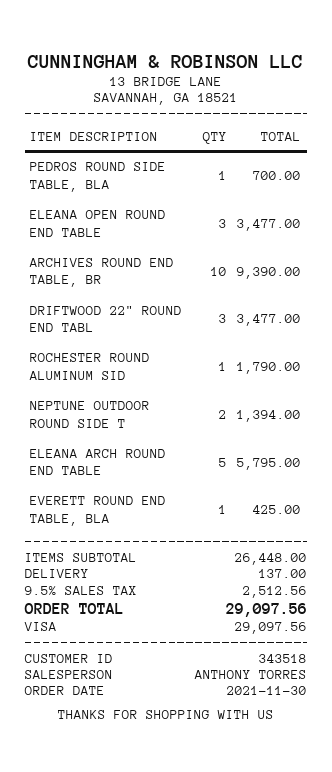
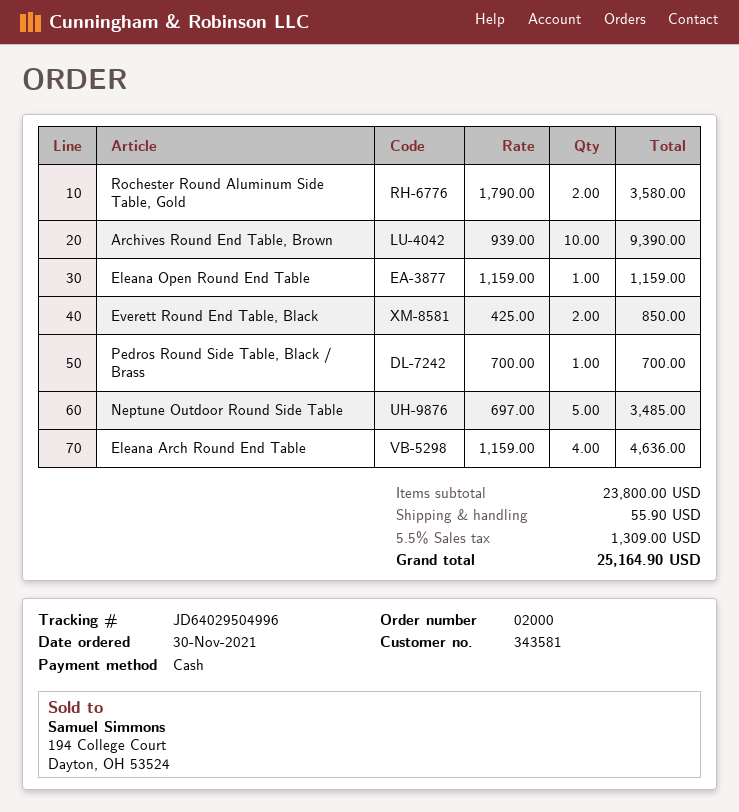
customer number: 343518 -> 343581
payment method: Visa -> cash
ELEANA OPEN ROUND END TABLE: 3 for 3477.00 -> 1 for 1159.00
DRIFTWOOD 22" ROUND END TABL: 3 for 3477.00 -> none
ROCHESTER ROUND ALUMINUM SID: 1 for 1790.00 -> 2 for 3580.00
NEPTUNE OUTDOOR ROUND SIDE T: 2 for 1394.00 -> 5 for 3485.00
ELEANA ARCH ROUND END TABLE: 5 for 5795.00 -> 4 for 4636.00
EVERETT ROUND END TABLE, BLA: 1 for 425.00 -> 2 for 850.00
subtotal: 26448.00 -> 23800.00
shipping: 137.00 -> 55.90
tax: 9.5% = 2512.56 -> 5.5% = 1309.00
total: 29097.56 -> 25164.90

